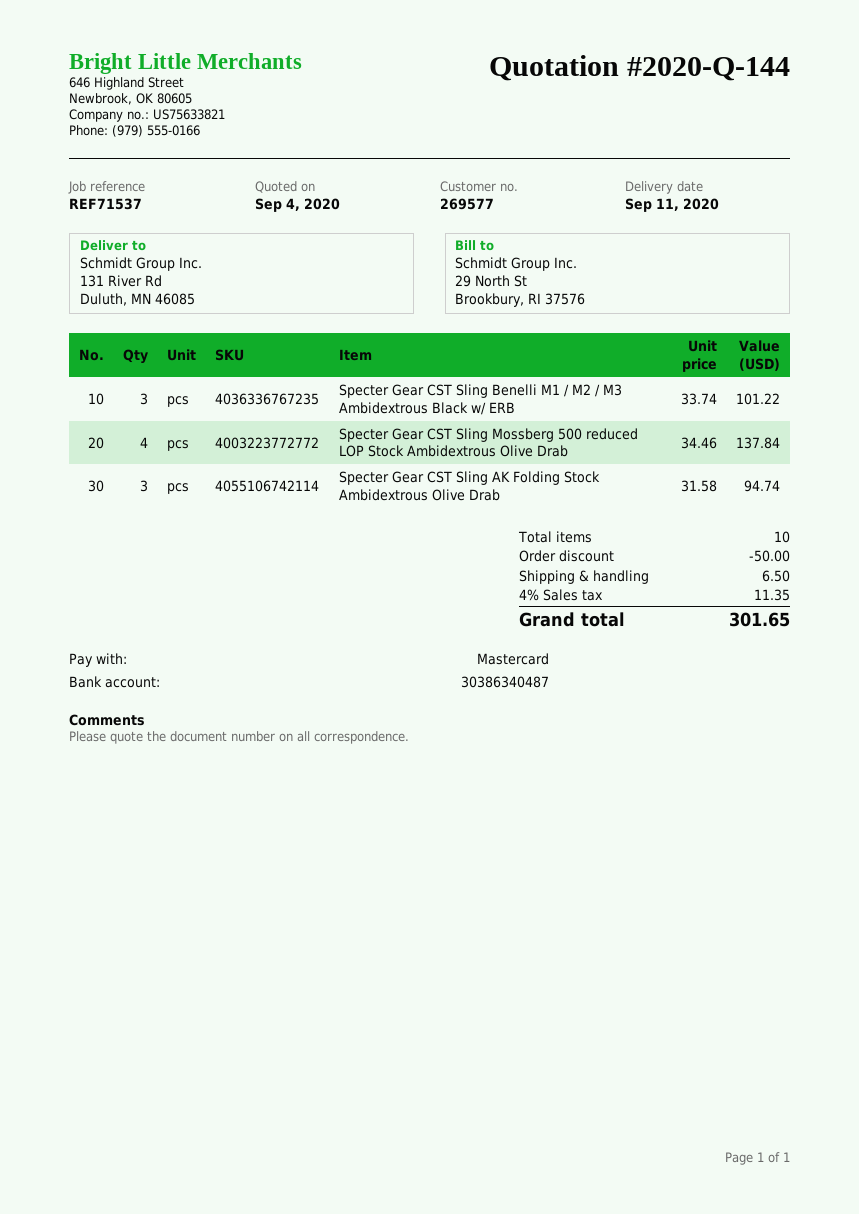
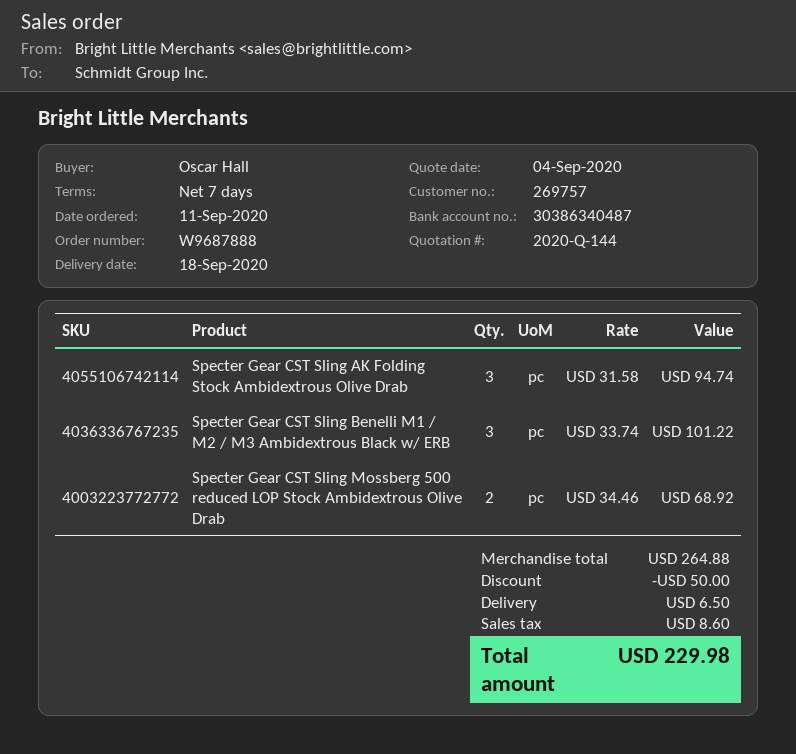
delivery date: 2020-09-11 -> 2020-09-18
customer number: 269577 -> 269757
Specter Gear CST Sling Mossberg 500 reduced LOP Stock Ambidextrous Olive Drab: 4 x 34.46 = 137.84 -> 2 x 34.46 = 68.92
tax: 11.35 -> 8.60
total: 301.65 -> 229.98

